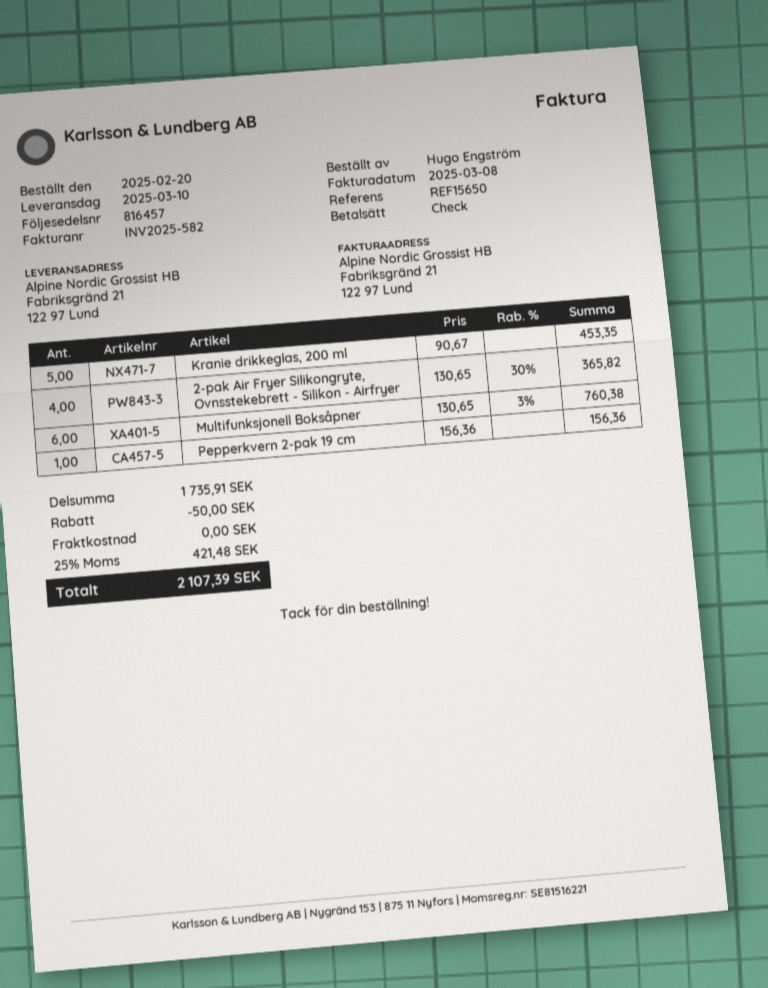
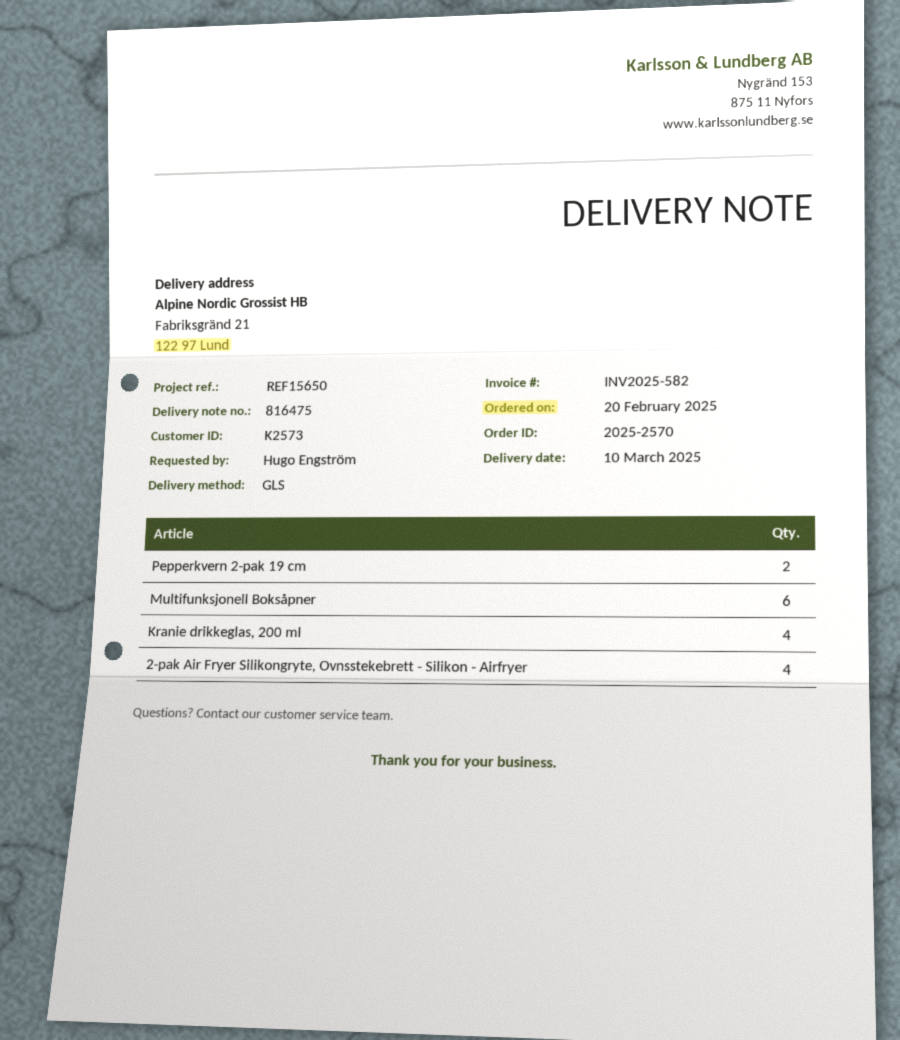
delivery note number: 816457 -> 816475
Kranie drikkeglas, 200 ml: 5 -> 4
Pepperkvern 2-pak 19 cm: 1 -> 2

